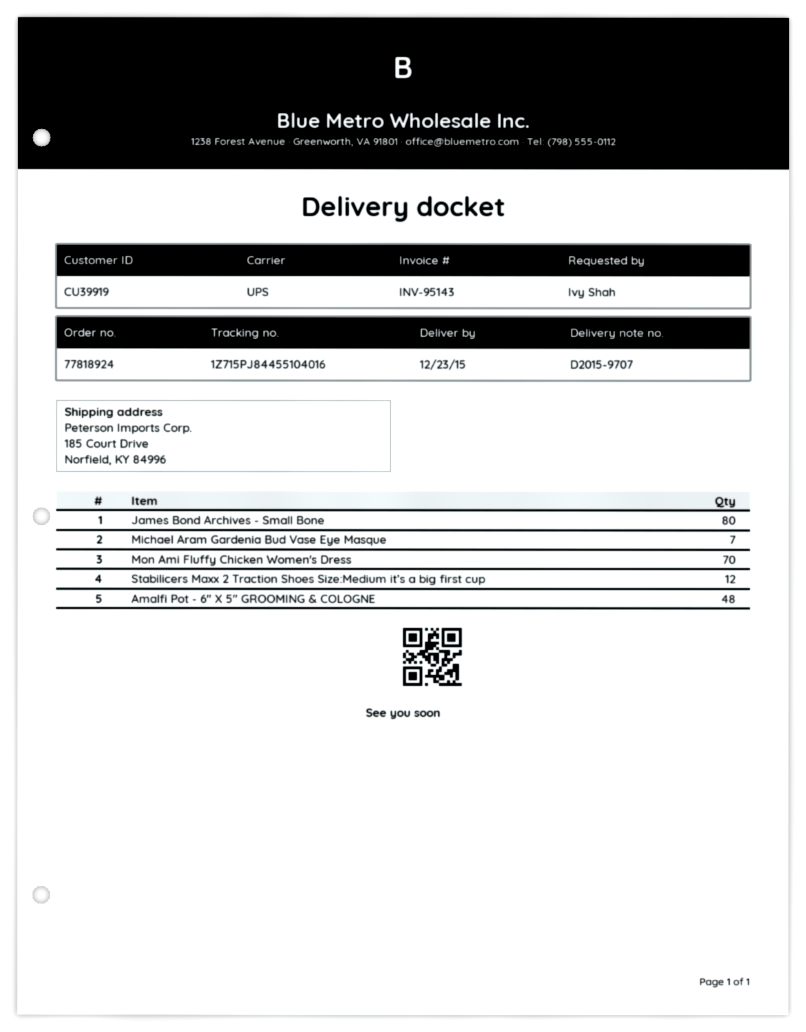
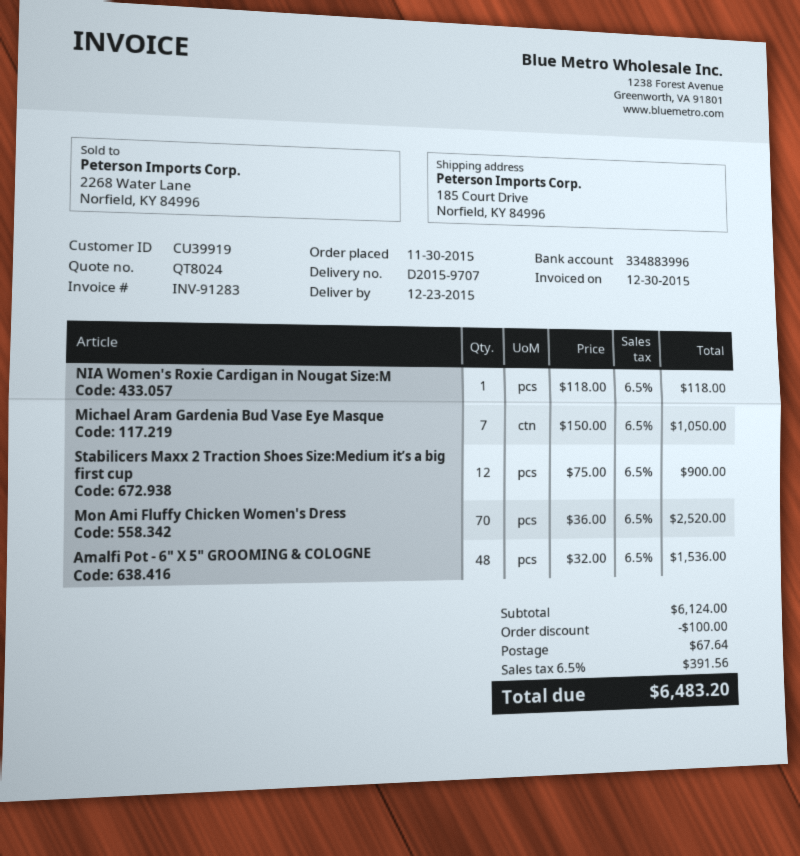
invoice number: INV-95143 -> INV-91283
James Bond Archives - Small Bone: 80 -> none
NIA Women's Roxie Cardigan in Nougat Size:M: none -> 1

